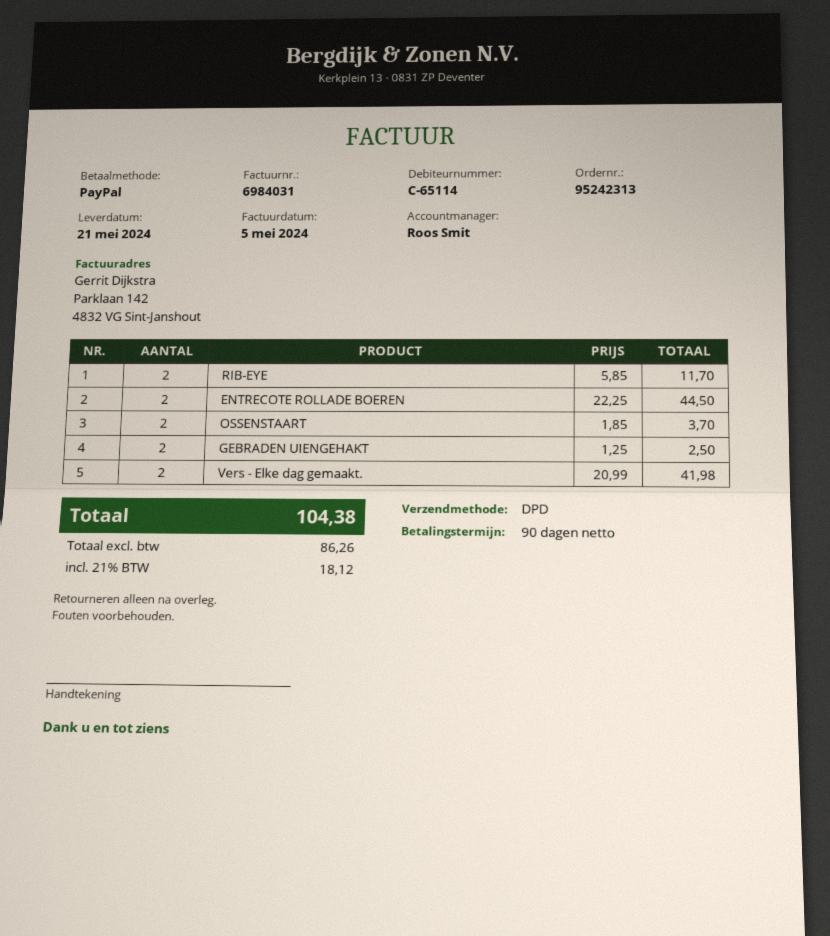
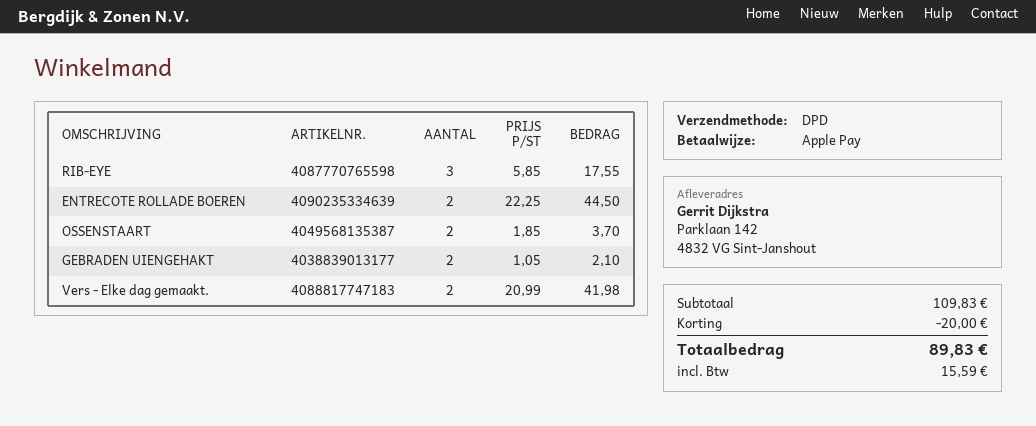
payment method: PayPal -> Apple Pay
RIB-EYE: 2 x 5.85 = 11.70 -> 3 x 5.85 = 17.55
GEBRADEN UIENGEHAKT: 2 x 1.25 = 2.50 -> 2 x 1.05 = 2.10
discount: none -> 20.00
tax: 18.12 -> 15.59
total: 104.38 -> 89.83

